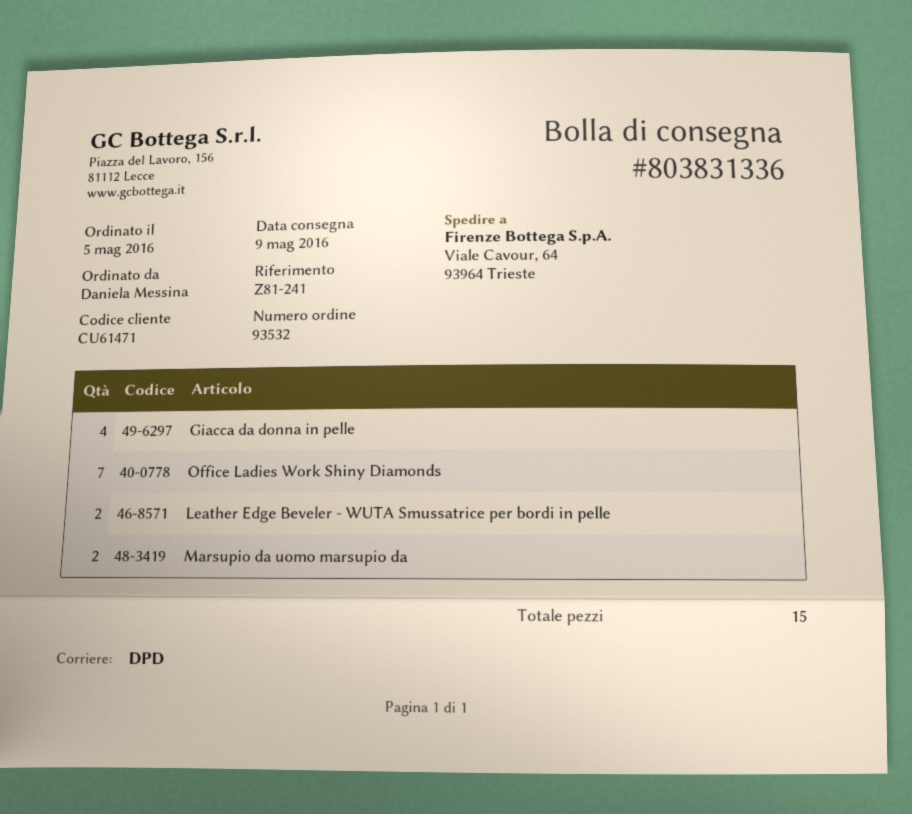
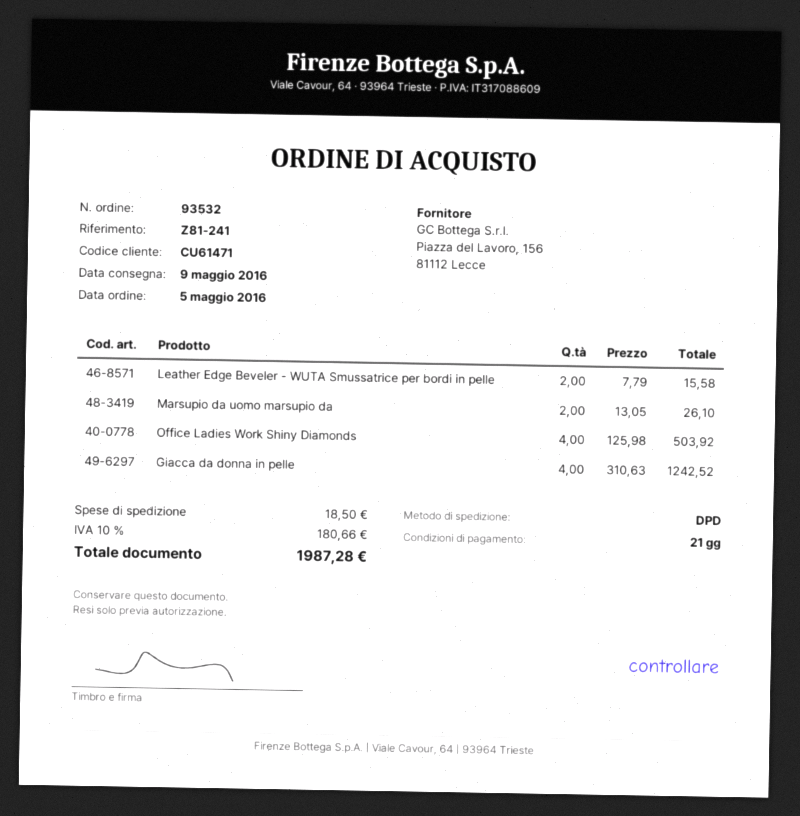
Office Ladies Work Shiny Diamonds: 7 -> 4

